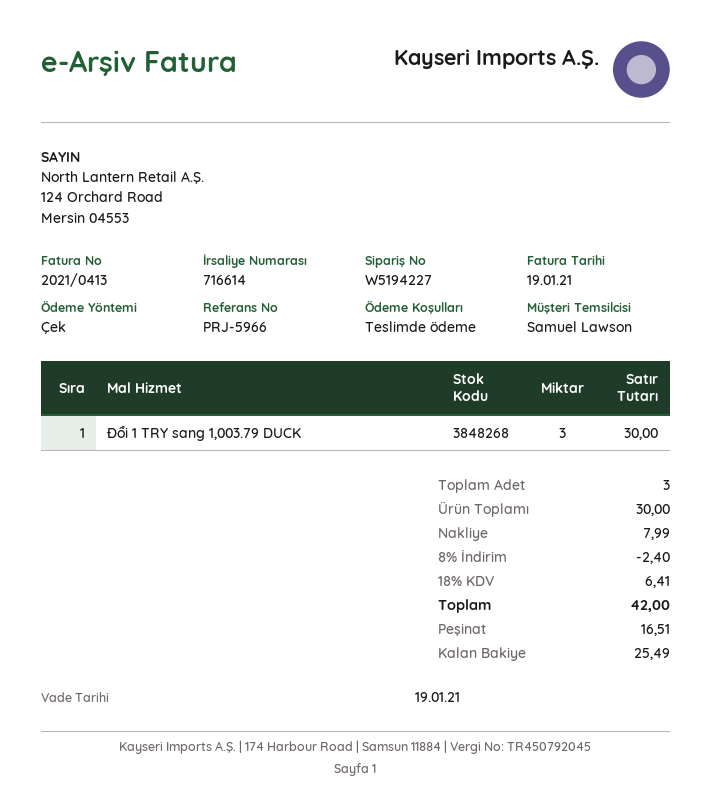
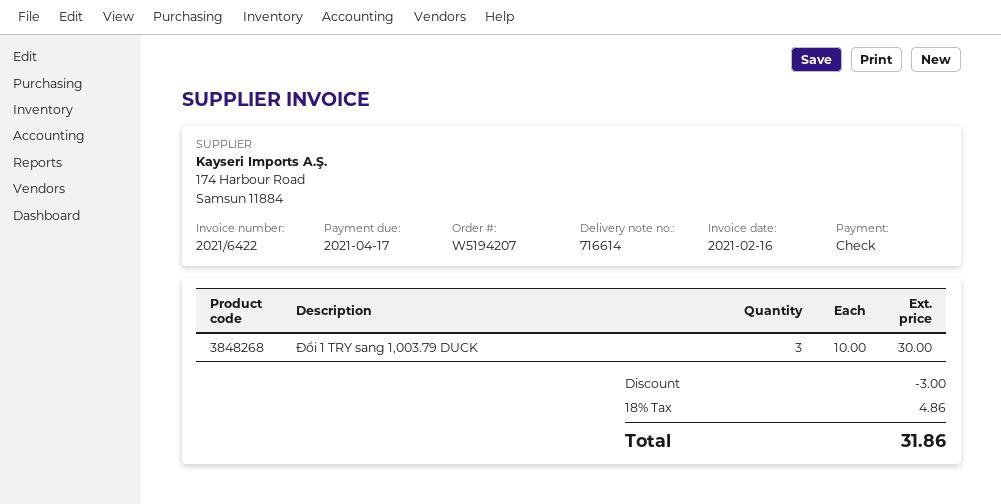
order number: W5194227 -> W5194207
invoice number: 2021/0413 -> 2021/6422
invoice date: 2021-01-19 -> 2021-02-16
due date: 2021-01-19 -> 2021-04-17
discount: 2.40 -> 3.00
shipping: 7.99 -> none
tax: 18% = 6.41 -> 18% = 4.86
total: 42.00 -> 31.86

